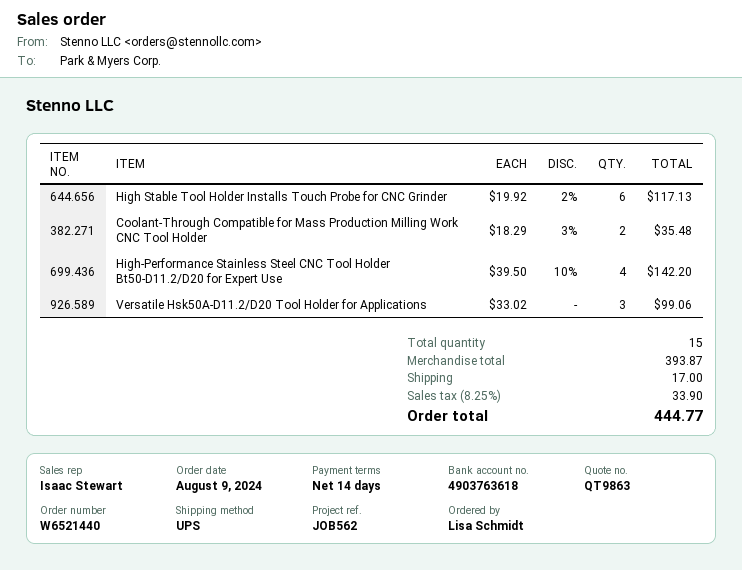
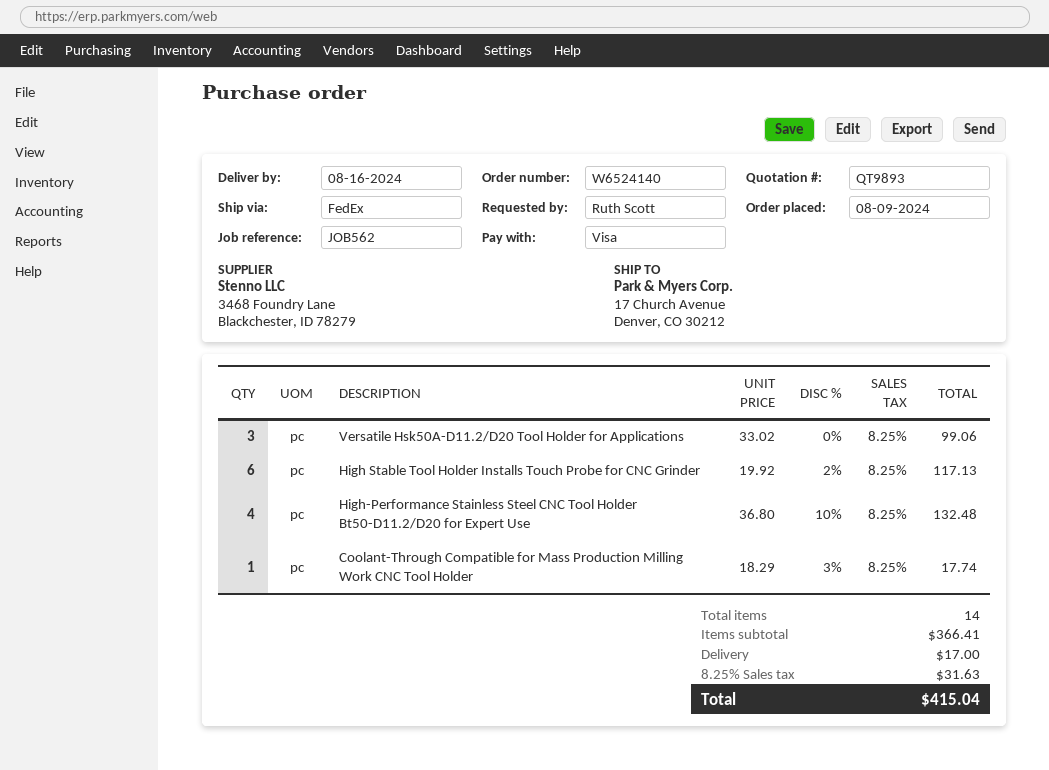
quote number: QT9863 -> QT9893
order number: W6521440 -> W6524140
ordered by: Lisa Schmidt -> Ruth Scott
shipping method: UPS -> FedEx
Coolant-Through Compatible for Mass Production Milling Work CNC Tool Holder: 2 x 18.29 - 3% = 35.48 -> 1 x 18.29 - 3% = 17.74
High-Performance Stainless Steel CNC Tool Holder Bt50-D11.2/D20 for Expert Use: 4 x 39.50 - 10% = 142.20 -> 4 x 36.80 - 10% = 132.48
total quantity: 15 -> 14
subtotal: 393.87 -> 366.41
tax: 8.25% = 33.90 -> 8.25% = 31.63
total: 444.77 -> 415.04

